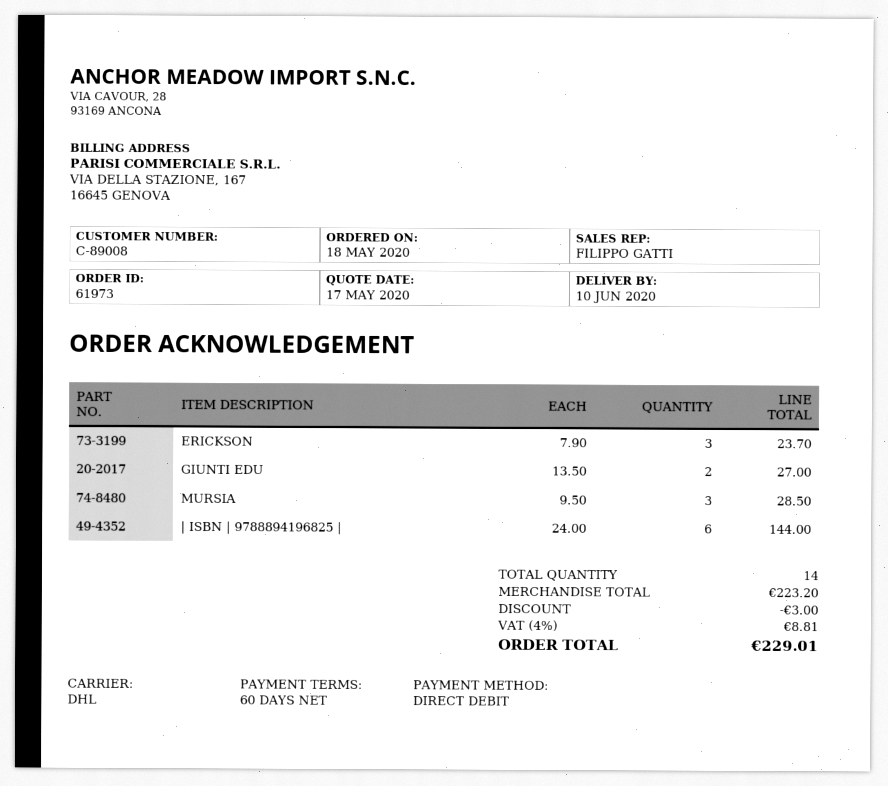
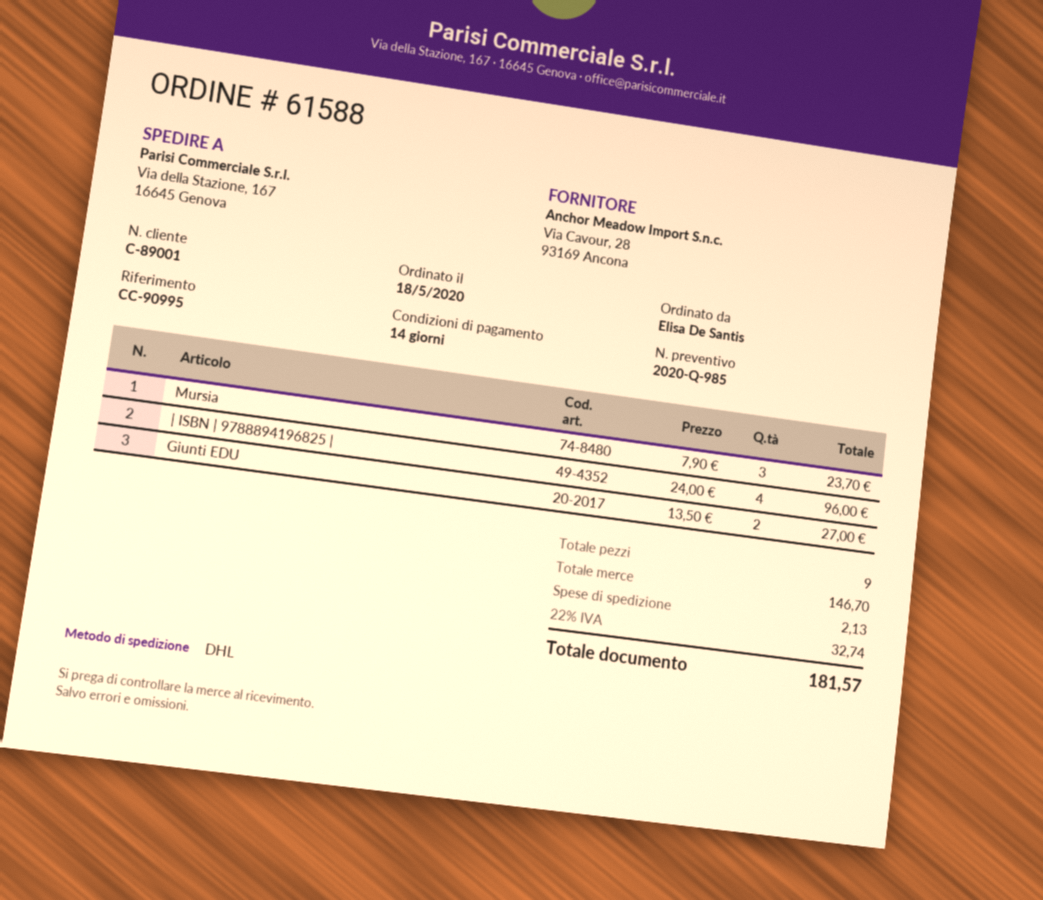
order number: 61973 -> 61588
payment terms: 60 days -> 14 days
customer number: C-89008 -> C-89001
ERICKSON: 3 x 7.90 = 23.70 -> none
MURSIA: 3 x 9.50 = 28.50 -> 3 x 7.90 = 23.70
| ISBN | 9788894196825 |: 6 x 24.00 = 144.00 -> 4 x 24.00 = 96.00
total quantity: 14 -> 9
subtotal: 223.20 -> 146.70
discount: 3.00 -> none
shipping: none -> 2.13
tax: 4% = 8.81 -> 22% = 32.74
total: 229.01 -> 181.57

